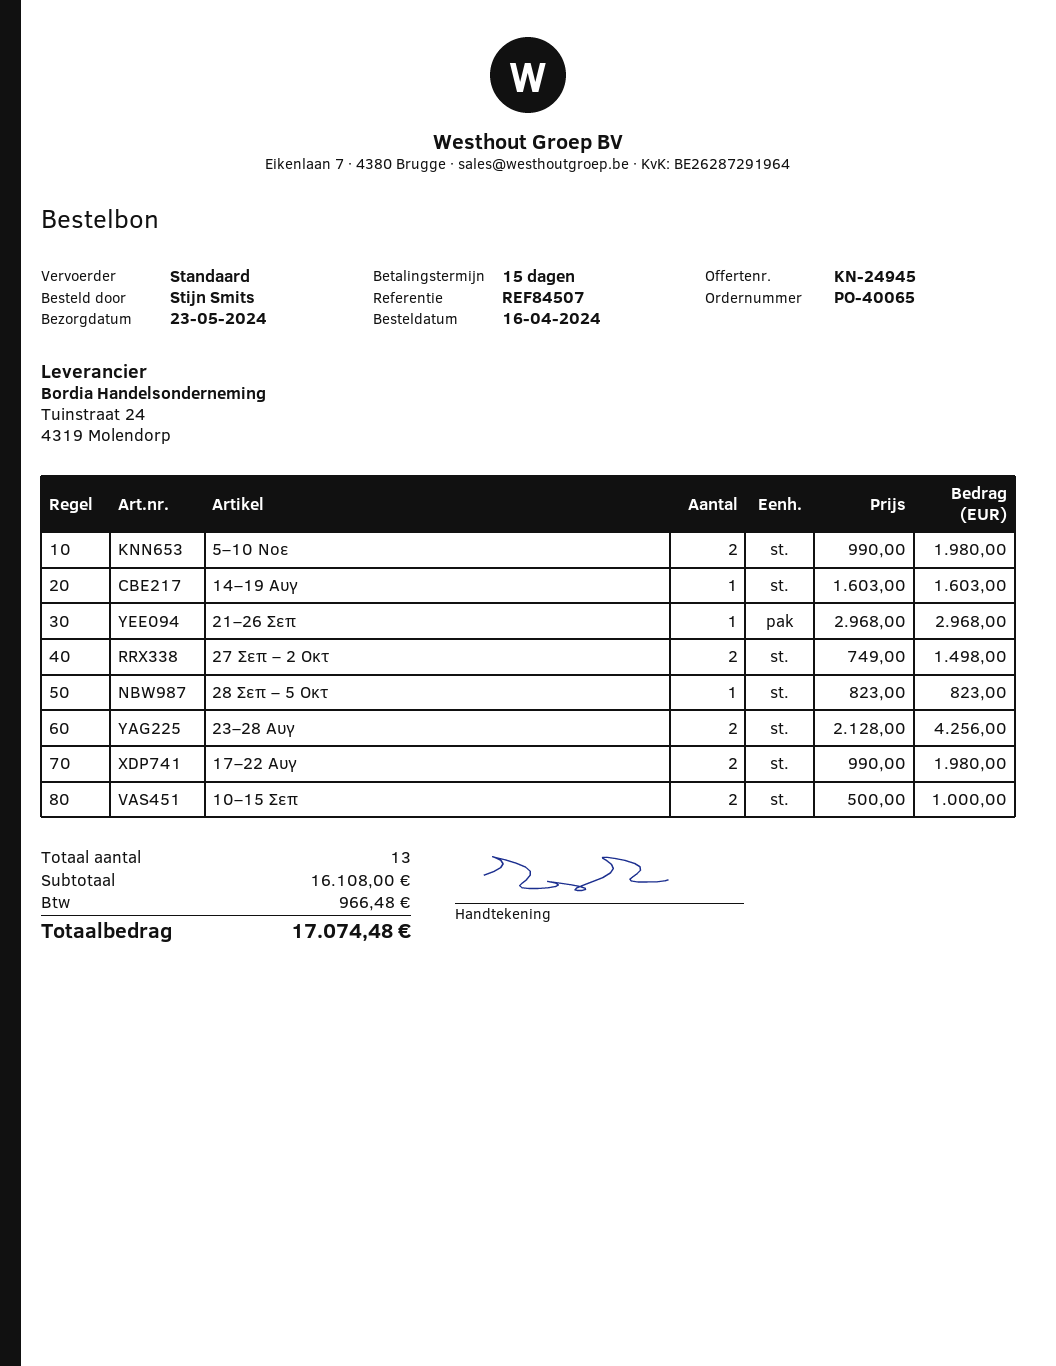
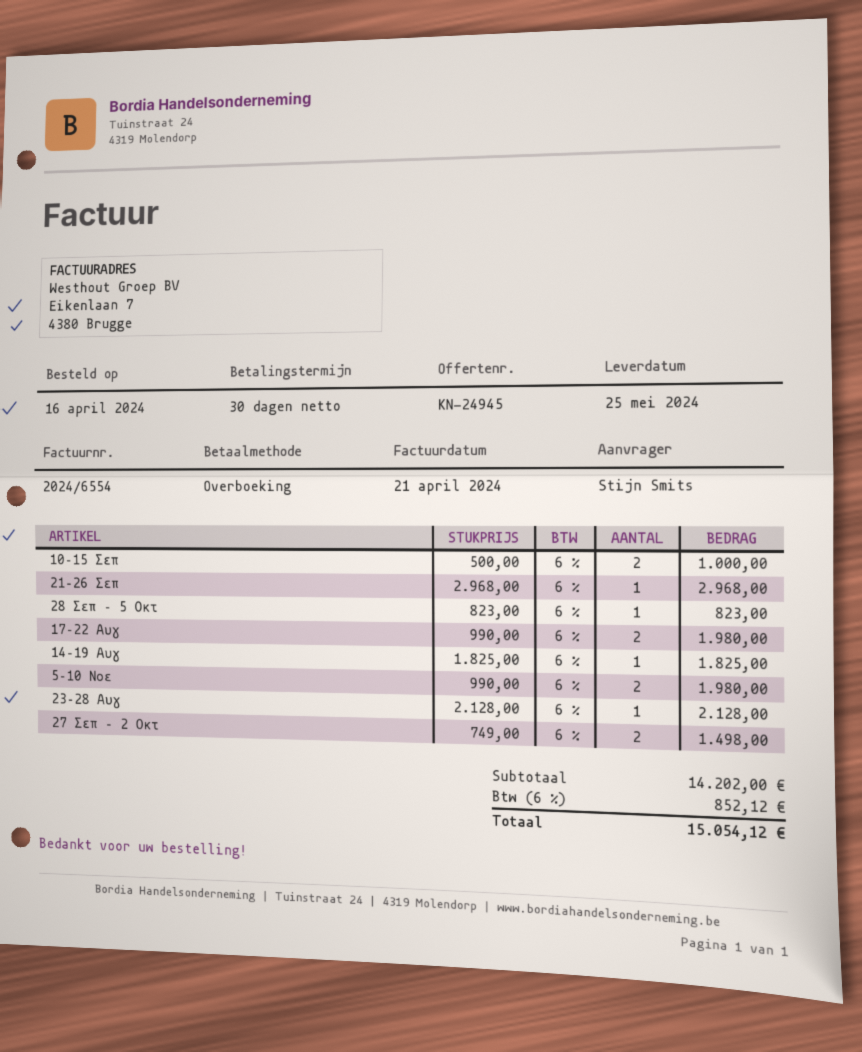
delivery date: 2024-05-23 -> 2024-05-25
payment terms: 15 days -> 30 days
14–19 Αυγ: 1 x 1603.00 = 1603.00 -> 1 x 1825.00 = 1825.00
23–28 Αυγ: 2 x 2128.00 = 4256.00 -> 1 x 2128.00 = 2128.00
subtotal: 16108.00 -> 14202.00
tax: 966.48 -> 852.12
total: 17074.48 -> 15054.12

